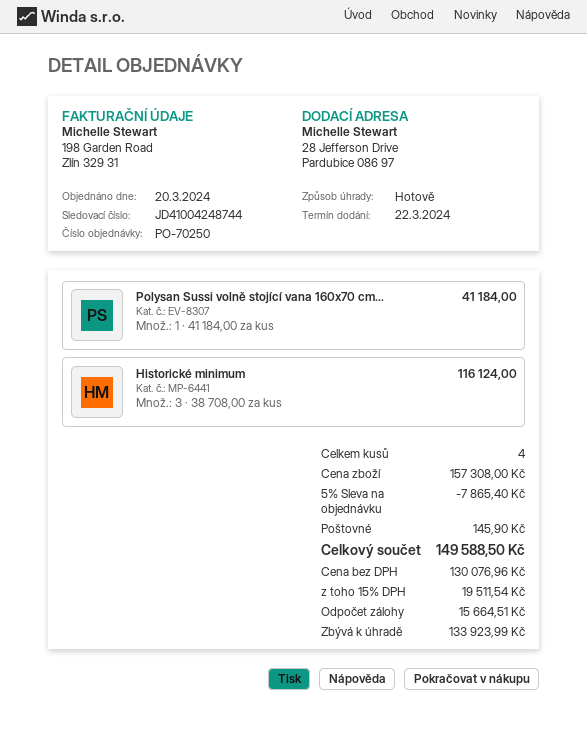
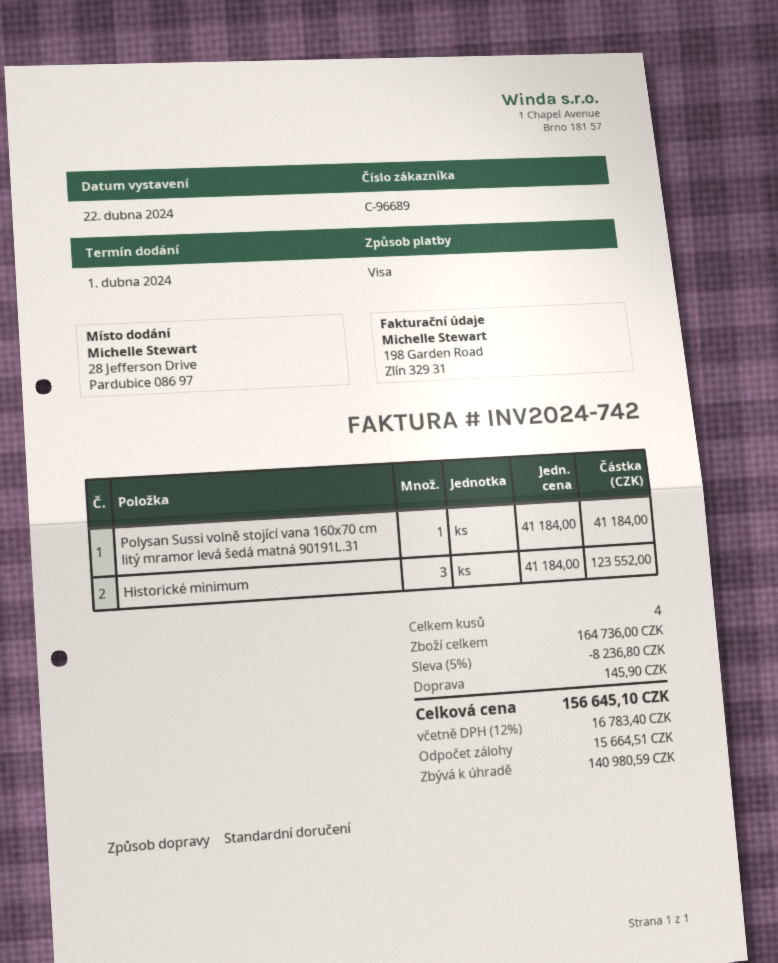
delivery date: 2024-03-22 -> 2024-04-01
payment method: cash -> Visa
Historické minimum: 3 x 38708.00 = 116124.00 -> 3 x 41184.00 = 123552.00
subtotal: 157308.00 -> 164736.00
discount: 5% = 7865.40 -> 5% = 8236.80
tax: 15% = 19511.54 -> 12% = 16783.40
total: 149588.50 -> 156645.10
balance: 133923.99 -> 140980.59

